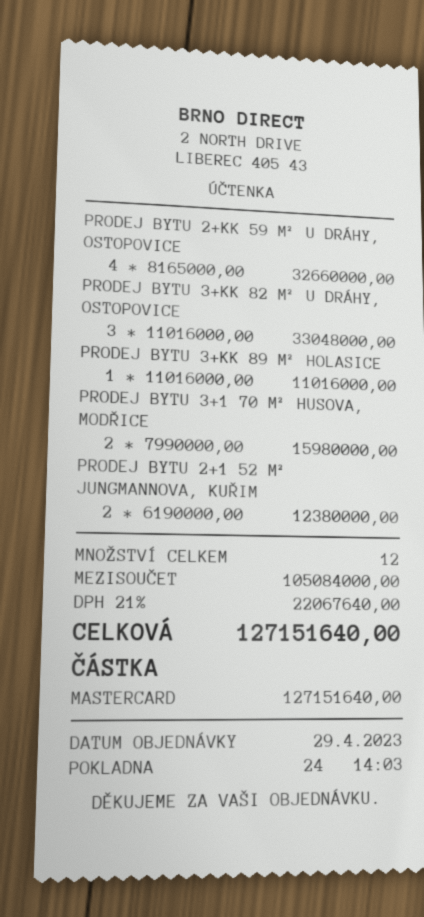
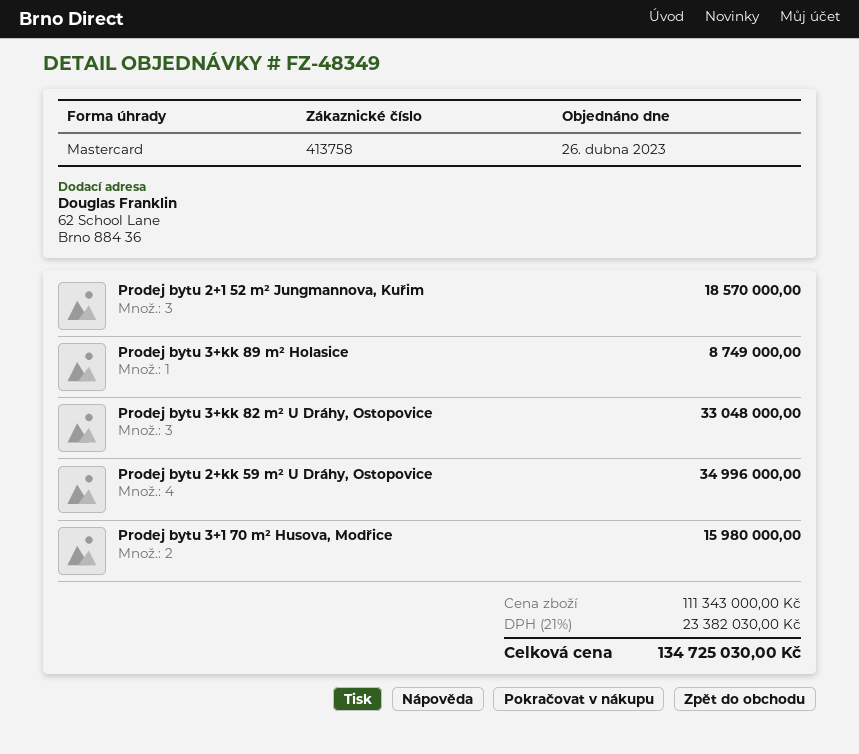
order date: 2023-04-29 -> 2023-04-26
PRODEJ BYTU 2+KK 59 M² U DRÁHY, OSTOPOVICE: 4 for 32660000.00 -> 4 for 34996000.00
PRODEJ BYTU 3+KK 89 M² HOLASICE: 1 for 11016000.00 -> 1 for 8749000.00
PRODEJ BYTU 2+1 52 M² JUNGMANNOVA, KUŘIM: 2 for 12380000.00 -> 3 for 18570000.00
subtotal: 105084000.00 -> 111343000.00
tax: 21% = 22067640.00 -> 21% = 23382030.00
total: 127151640.00 -> 134725030.00

